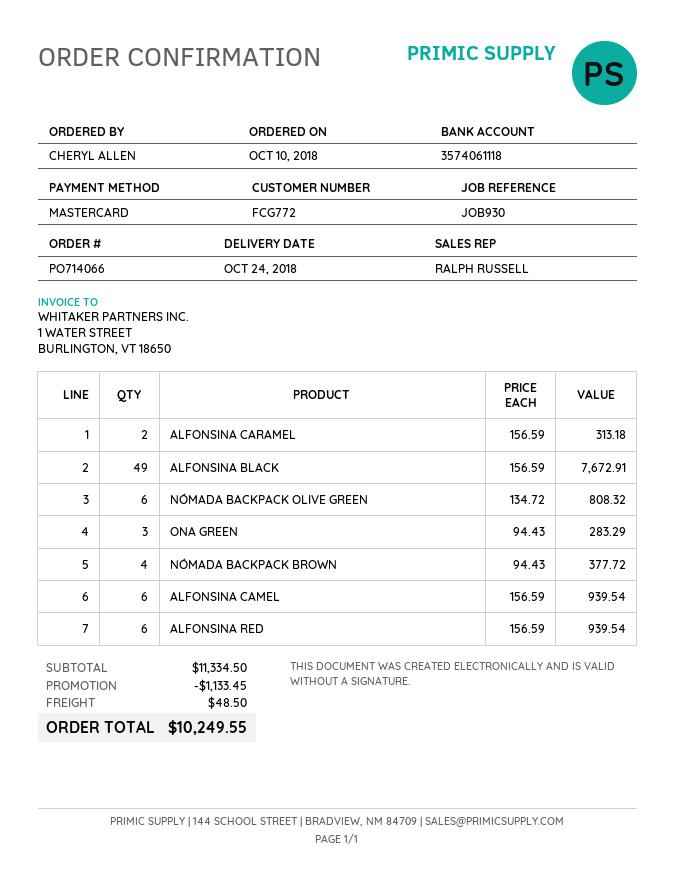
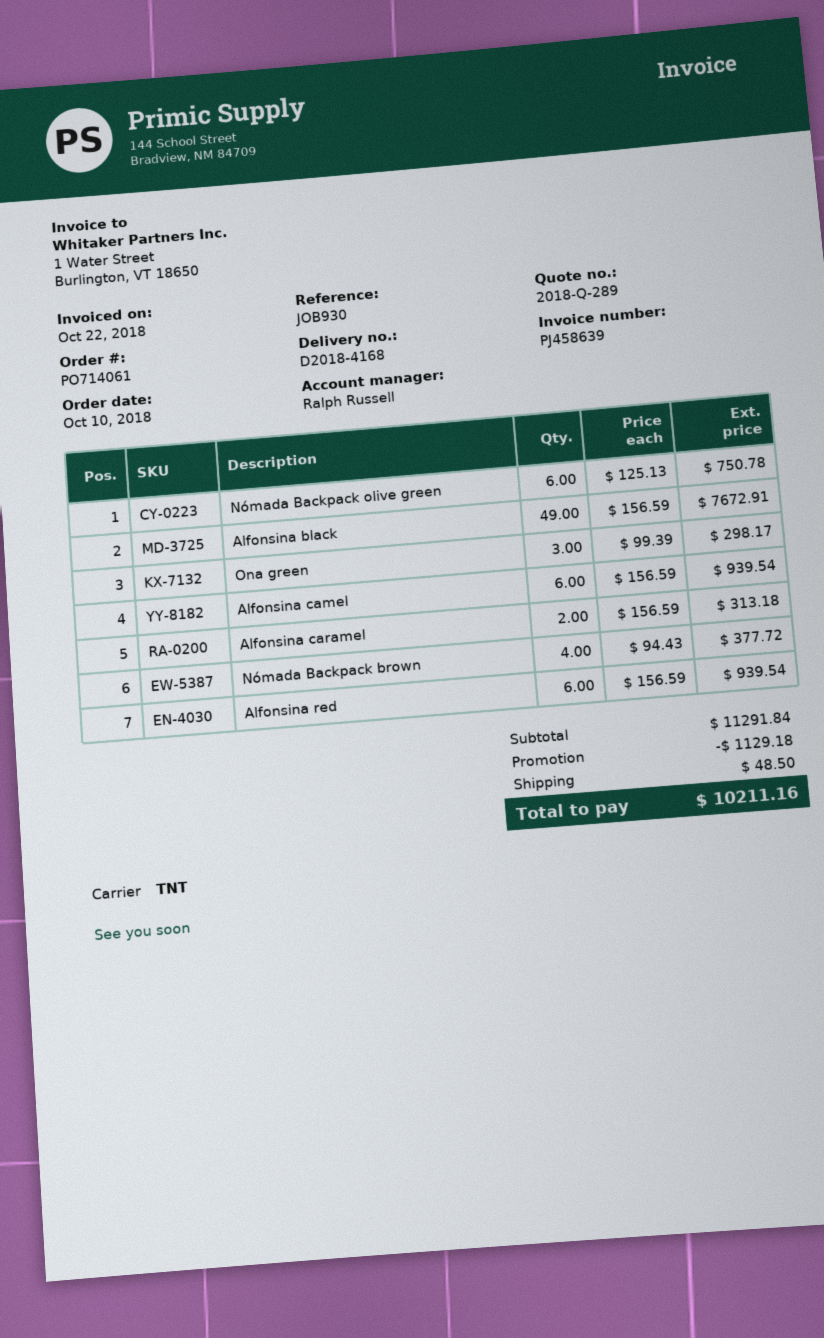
order number: PO714066 -> PO714061
NÓMADA BACKPACK OLIVE GREEN: 6 x 134.72 = 808.32 -> 6 x 125.13 = 750.78
ONA GREEN: 3 x 94.43 = 283.29 -> 3 x 99.39 = 298.17
subtotal: 11334.50 -> 11291.84
discount: 1133.45 -> 1129.18
total: 10249.55 -> 10211.16

